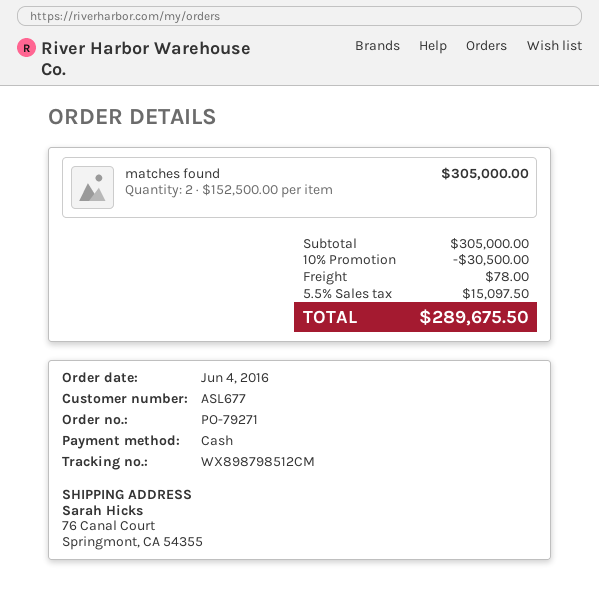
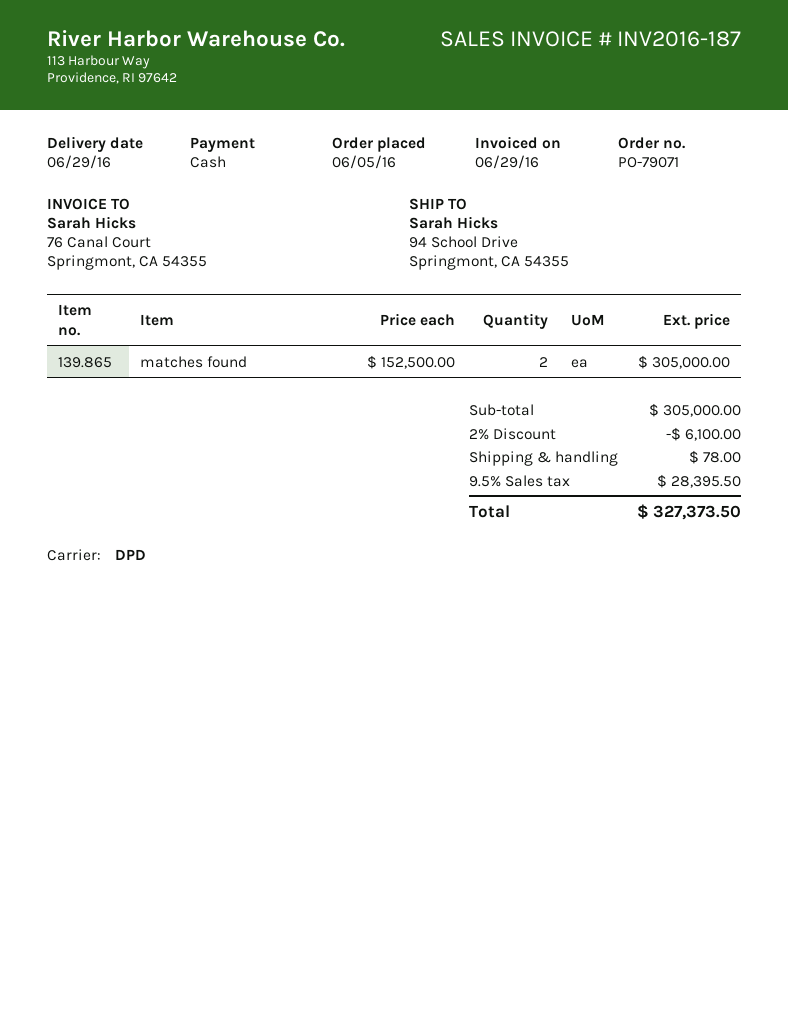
order number: PO-79271 -> PO-79071
order date: 2016-06-04 -> 2016-06-05
ship to: 76 Canal Court, Springmont, CA 54355 -> 94 School Drive, Springmont, CA 54355
discount: 10% = 30500.00 -> 2% = 6100.00
tax: 5.5% = 15097.50 -> 9.5% = 28395.50
total: 289675.50 -> 327373.50

